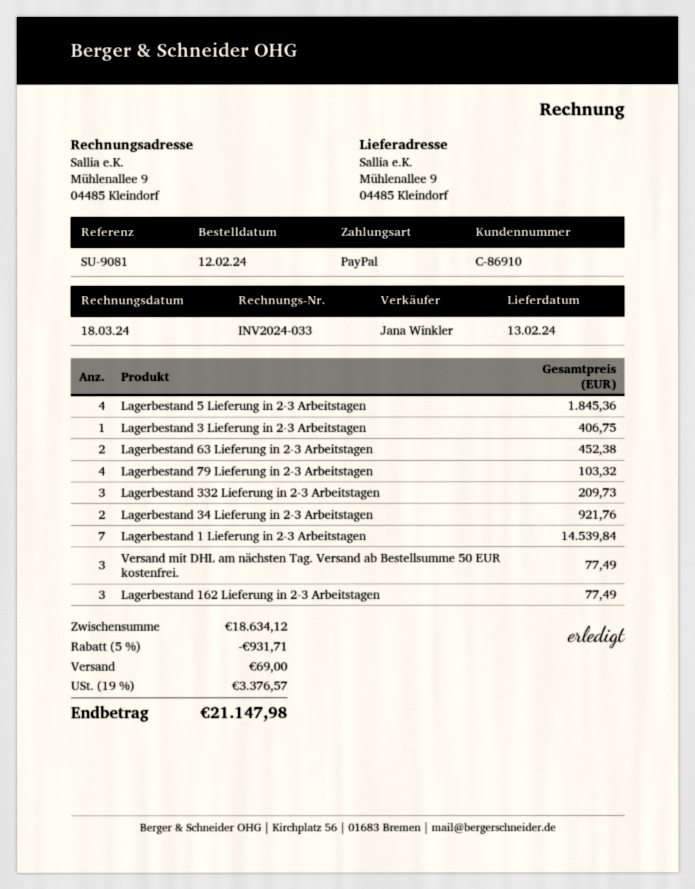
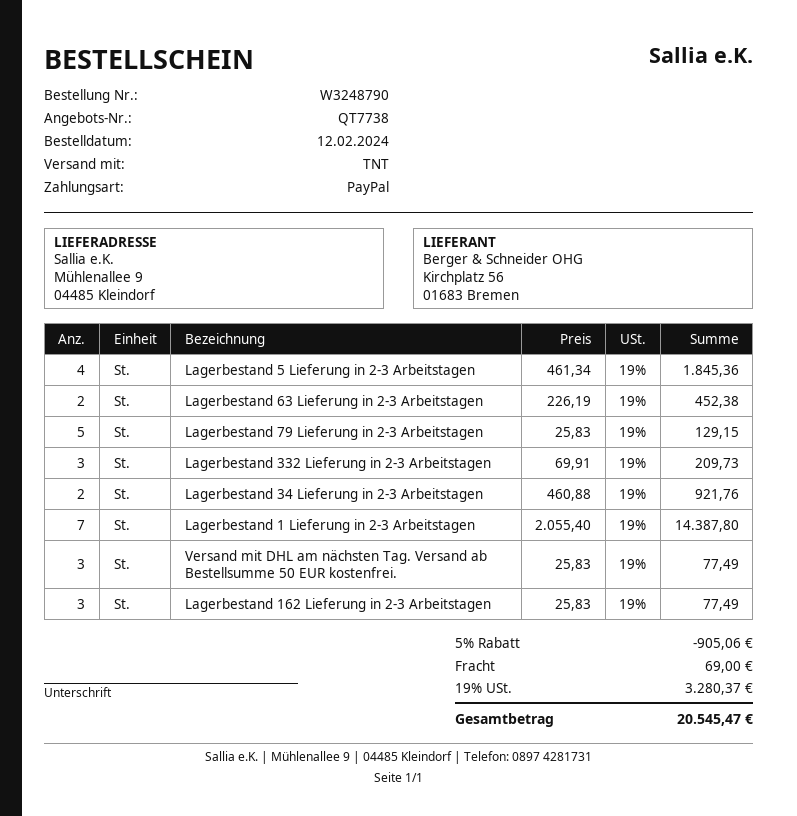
Lagerbestand 3 Lieferung in 2-3 Arbeitstagen: 1 for 406.75 -> none
Lagerbestand 79 Lieferung in 2-3 Arbeitstagen: 4 for 103.32 -> 5 for 129.15
Lagerbestand 1 Lieferung in 2-3 Arbeitstagen: 7 for 14539.84 -> 7 for 14387.80
discount: 5% = 931.71 -> 5% = 905.06
tax: 19% = 3376.57 -> 19% = 3280.37
total: 21147.98 -> 20545.47

